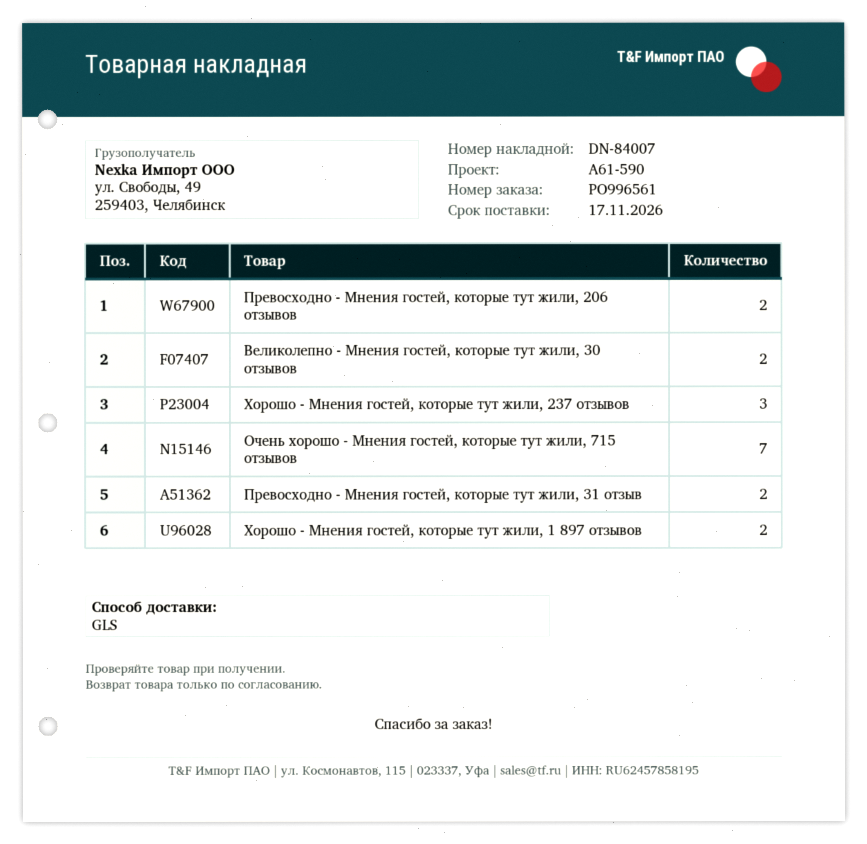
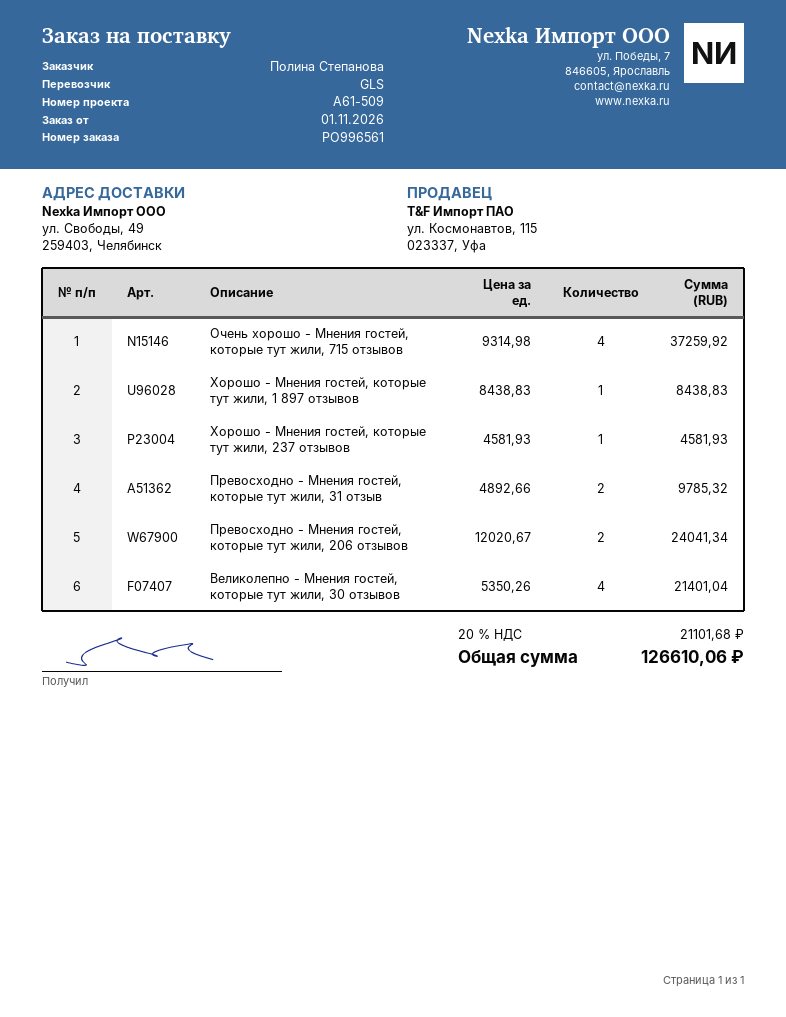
reference: A61-590 -> A61-509
Великолепно - Мнения гостей, которые тут жили, 30 отзывов: 2 -> 4
Хорошо - Мнения гостей, которые тут жили, 237 отзывов: 3 -> 1
Очень хорошо - Мнения гостей, которые тут жили, 715 отзывов: 7 -> 4
Хорошо - Мнения гостей, которые тут жили, 1 897 отзывов: 2 -> 1

